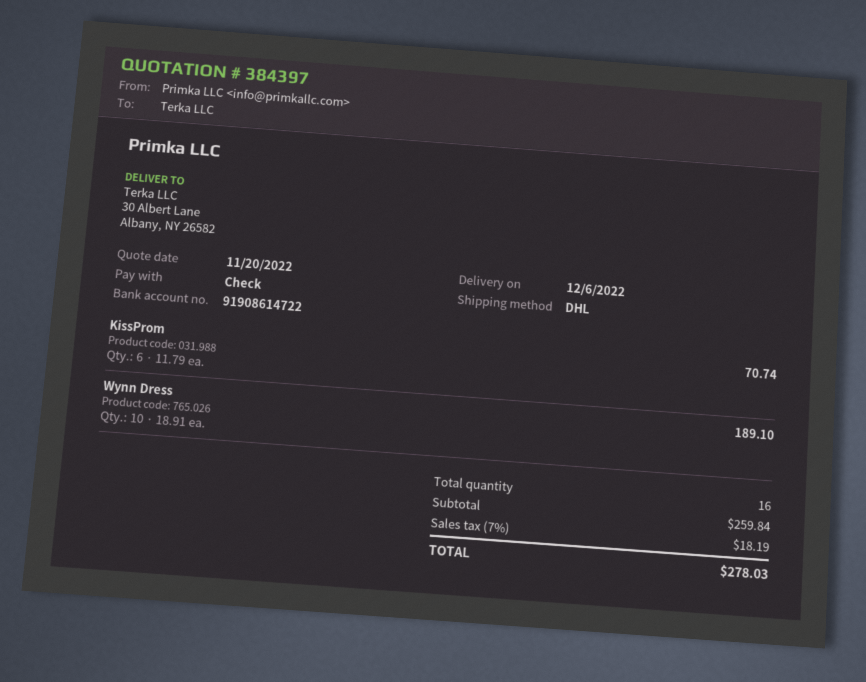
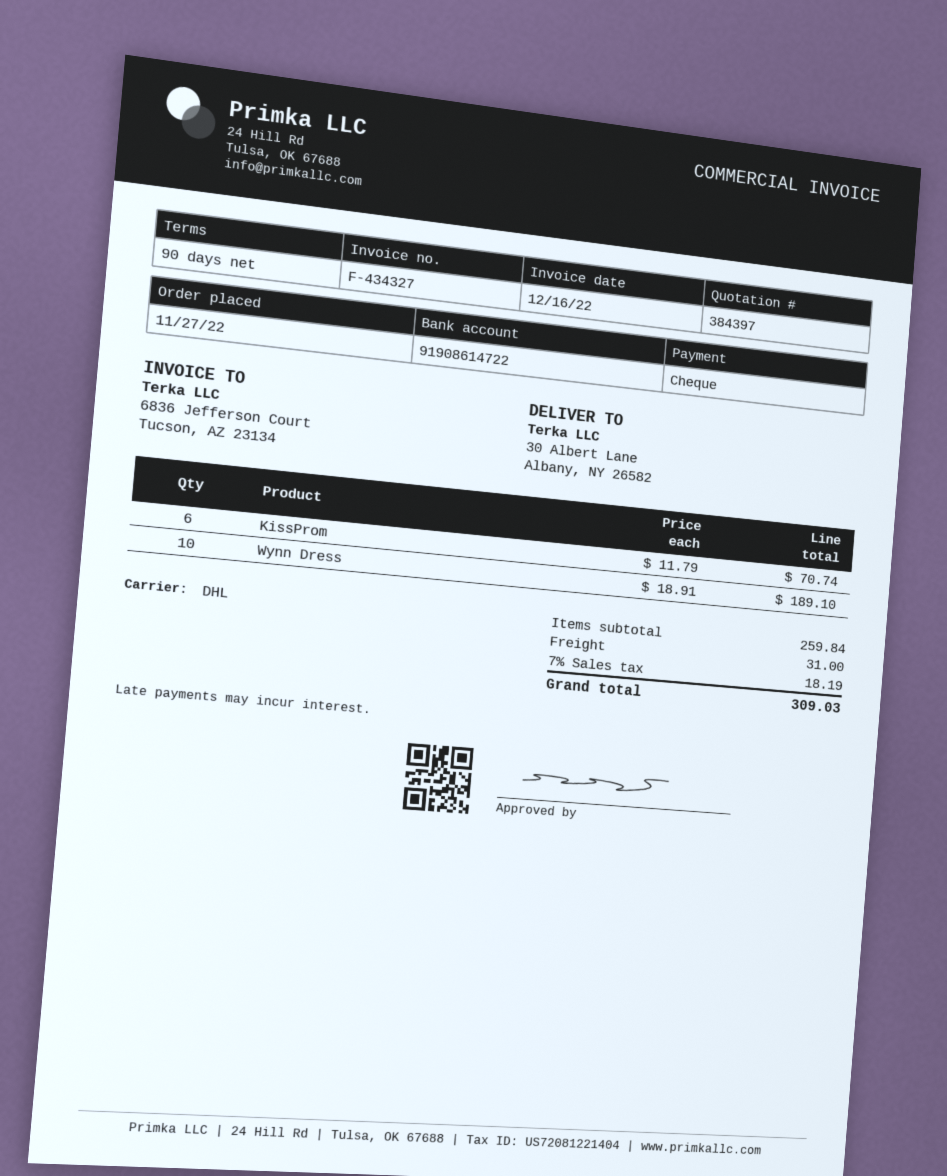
shipping: none -> 31.00
total: 278.03 -> 309.03

